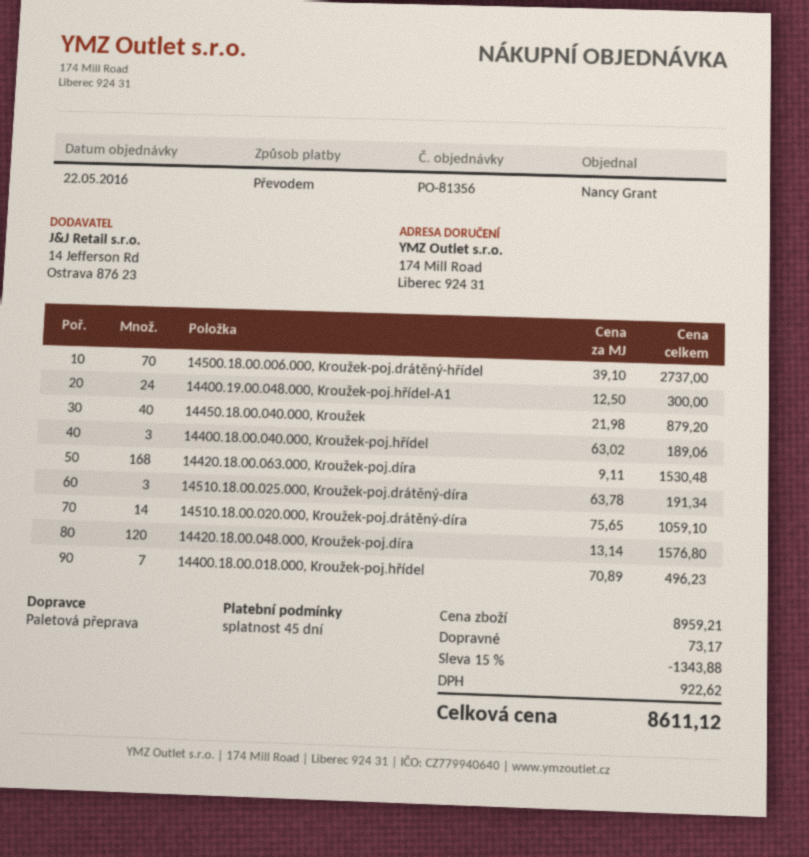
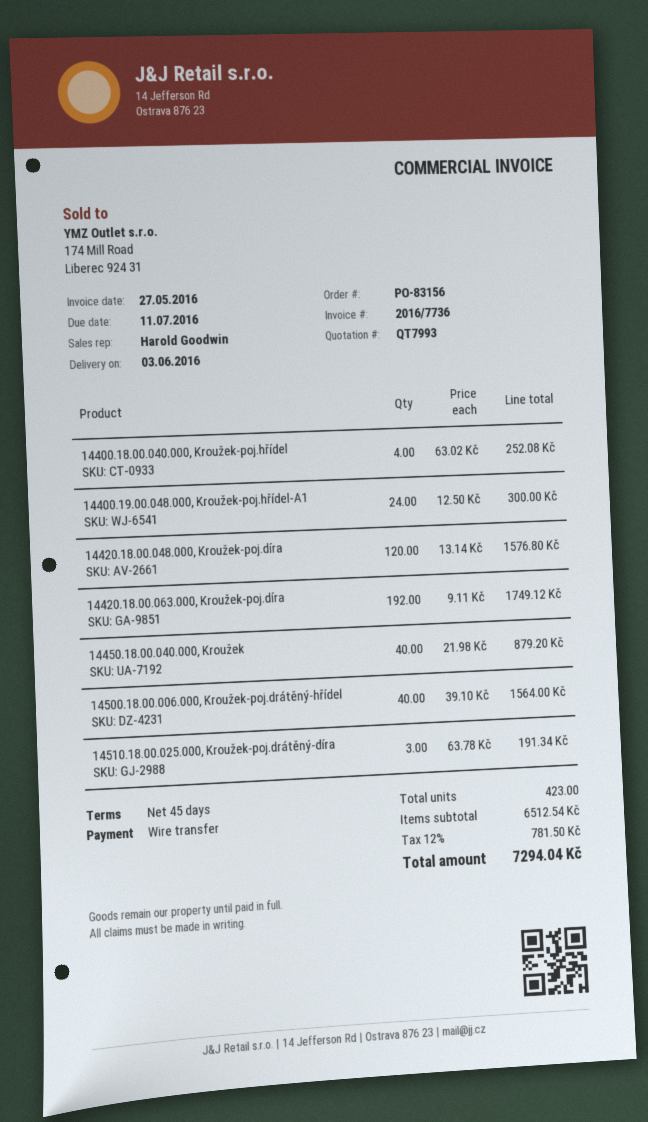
order number: PO-81356 -> PO-83156
14500.18.00.006.000, Kroužek-poj.drátěný-hřídel: 70 x 39.10 = 2737.00 -> 40 x 39.10 = 1564.00
14400.18.00.040.000, Kroužek-poj.hřídel: 3 x 63.02 = 189.06 -> 4 x 63.02 = 252.08
14420.18.00.063.000, Kroužek-poj.díra: 168 x 9.11 = 1530.48 -> 192 x 9.11 = 1749.12
14510.18.00.020.000, Kroužek-poj.drátěný-díra: 14 x 75.65 = 1059.10 -> none
14400.18.00.018.000, Kroužek-poj.hřídel: 7 x 70.89 = 496.23 -> none
subtotal: 8959.21 -> 6512.54
discount: 15% = 1343.88 -> none
shipping: 73.17 -> none
tax: 922.62 -> 781.50
total: 8611.12 -> 7294.04

